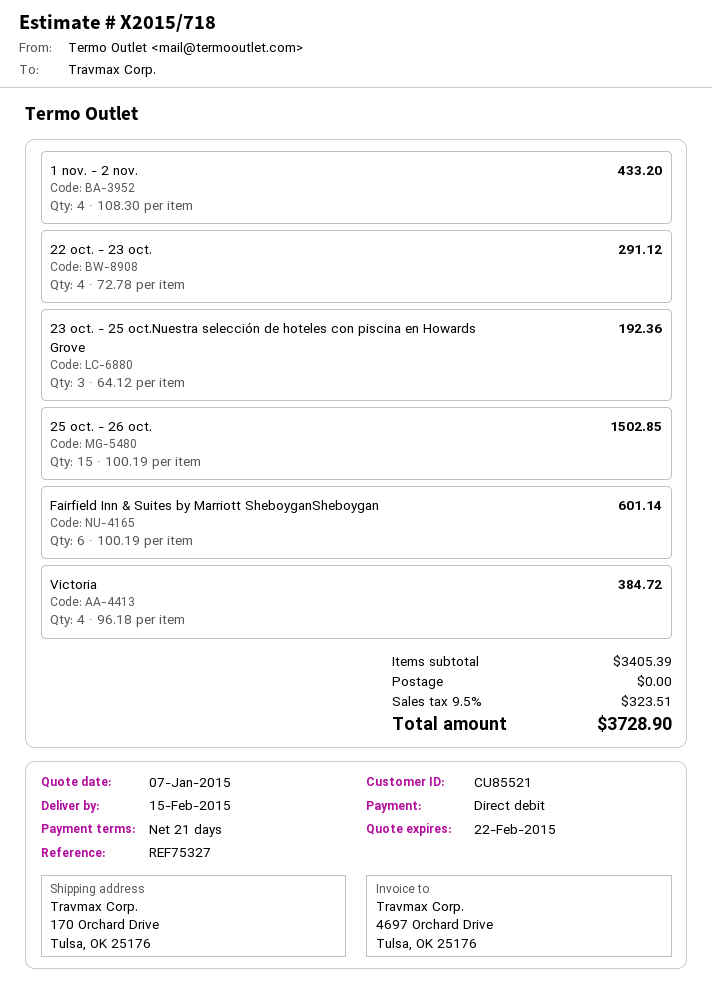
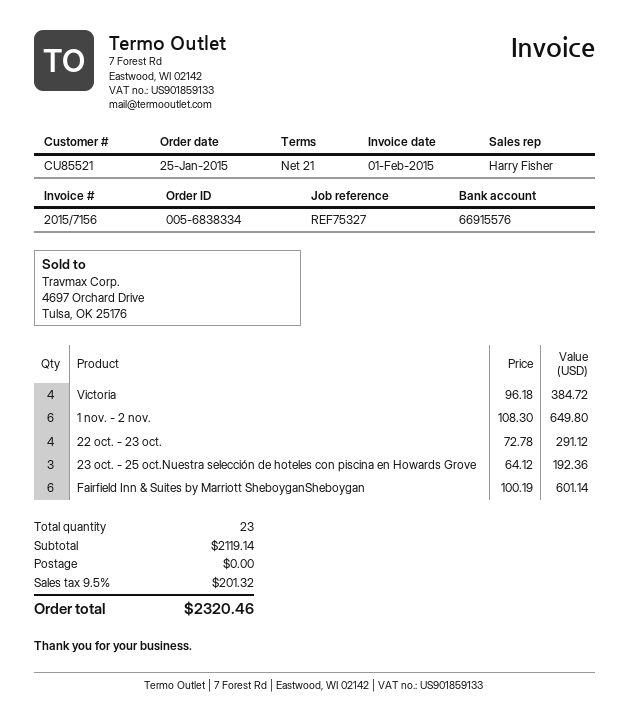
1 nov. - 2 nov.: 4 x 108.30 = 433.20 -> 6 x 108.30 = 649.80
25 oct. - 26 oct.: 15 x 100.19 = 1502.85 -> none
subtotal: 3405.39 -> 2119.14
tax: 9.5% = 323.51 -> 9.5% = 201.32
total: 3728.90 -> 2320.46

